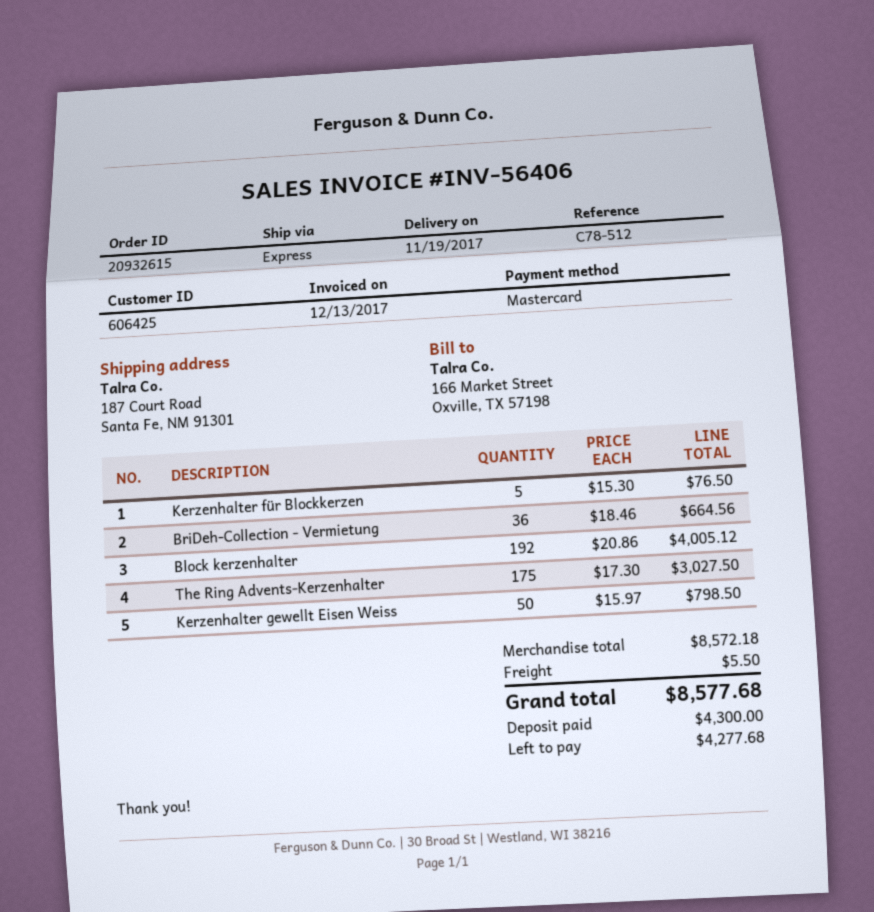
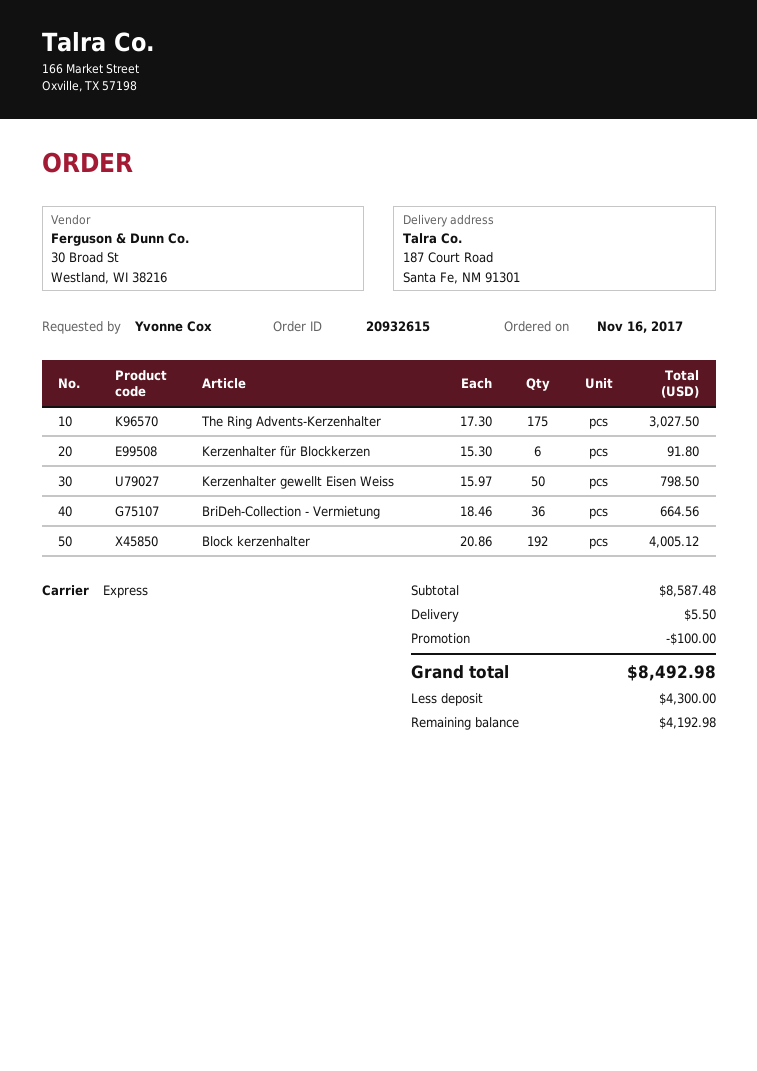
Kerzenhalter für Blockkerzen: 5 x 15.30 = 76.50 -> 6 x 15.30 = 91.80
subtotal: 8572.18 -> 8587.48
discount: none -> 100.00
total: 8577.68 -> 8492.98
balance: 4277.68 -> 4192.98

